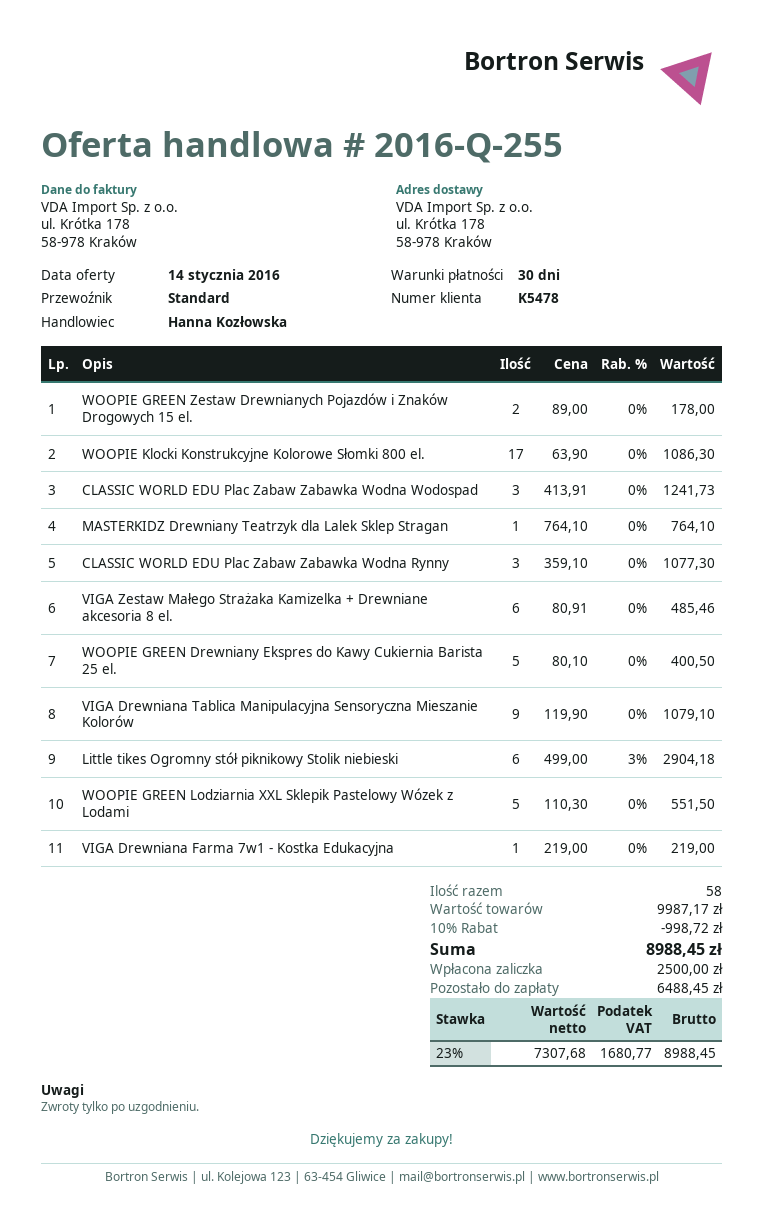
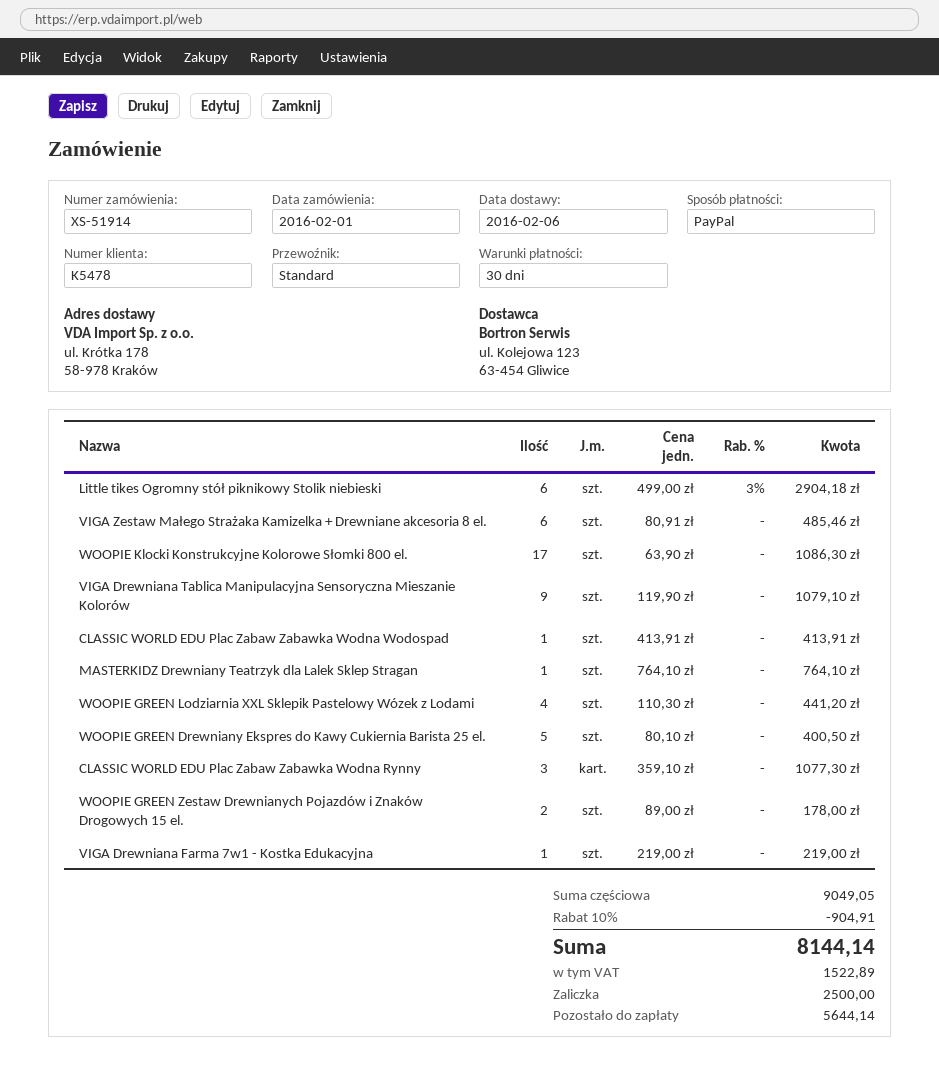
CLASSIC WORLD EDU Plac Zabaw Zabawka Wodna Wodospad: 3 x 413.91 = 1241.73 -> 1 x 413.91 = 413.91
WOOPIE GREEN Lodziarnia XXL Sklepik Pastelowy Wózek z Lodami: 5 x 110.30 = 551.50 -> 4 x 110.30 = 441.20
subtotal: 9987.17 -> 9049.05
discount: 10% = 998.72 -> 10% = 904.91
tax: 1680.77 -> 1522.89
total: 8988.45 -> 8144.14
balance: 6488.45 -> 5644.14

